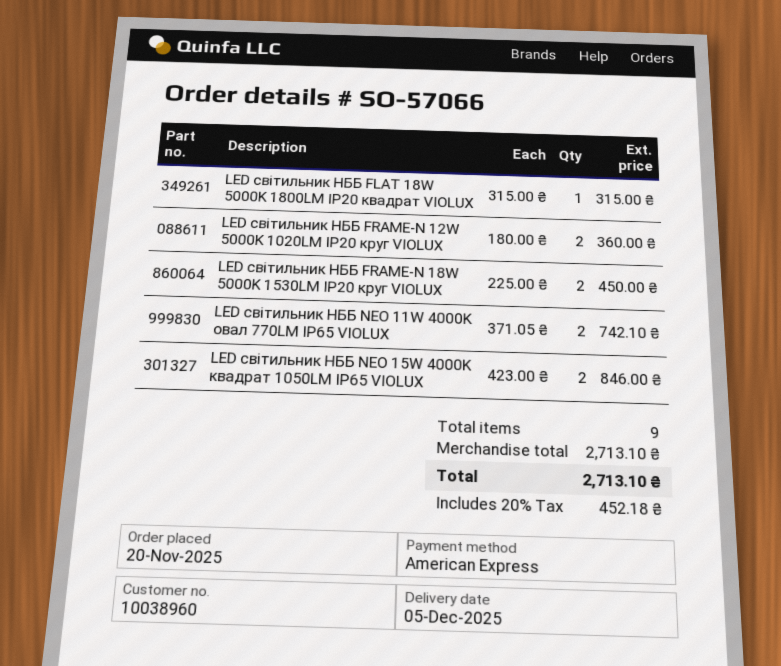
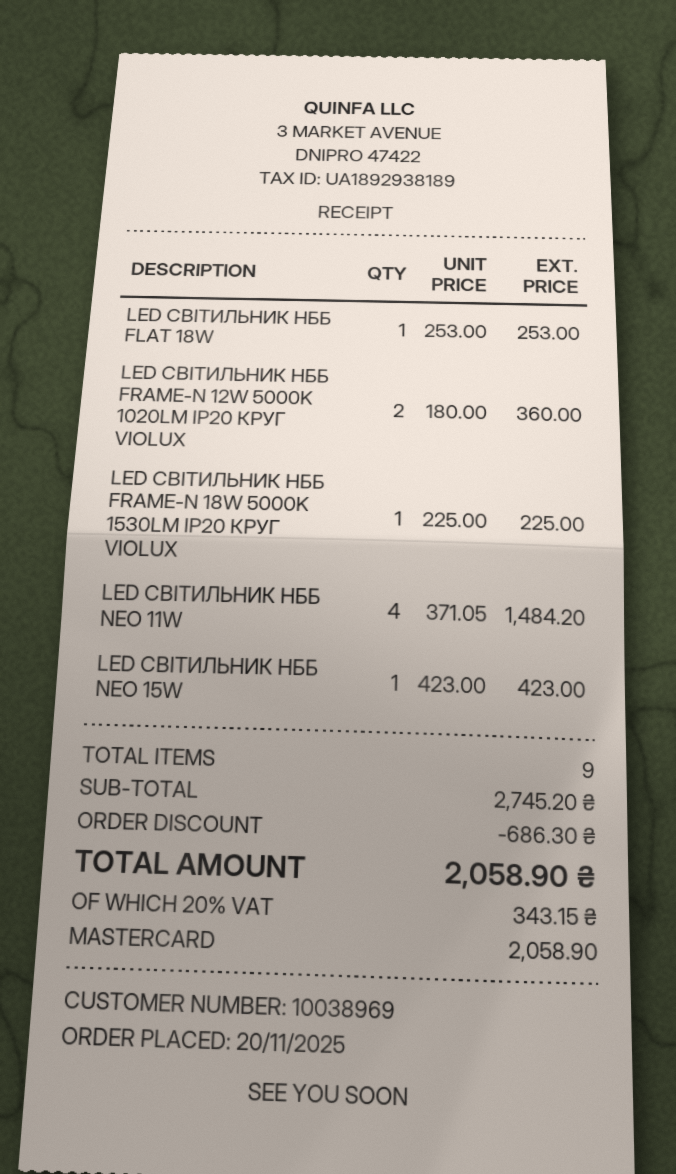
customer number: 10038960 -> 10038969
payment method: American Express -> Mastercard
LED світильник НББ FLAT 18W 5000K 1800LM IP20 квадрат VIOLUX: 1 x 315.00 = 315.00 -> 1 x 253.00 = 253.00
LED світильник НББ FRAME-N 18W 5000K 1530LM IP20 круг VIOLUX: 2 x 225.00 = 450.00 -> 1 x 225.00 = 225.00
LED світильник НББ NEO 11W 4000K овал 770LM IP65 VIOLUX: 2 x 371.05 = 742.10 -> 4 x 371.05 = 1484.20
LED світильник НББ NEO 15W 4000K квадрат 1050LM IP65 VIOLUX: 2 x 423.00 = 846.00 -> 1 x 423.00 = 423.00
subtotal: 2713.10 -> 2745.20
discount: none -> 686.30
tax: 20% = 452.18 -> 20% = 343.15
total: 2713.10 -> 2058.90

